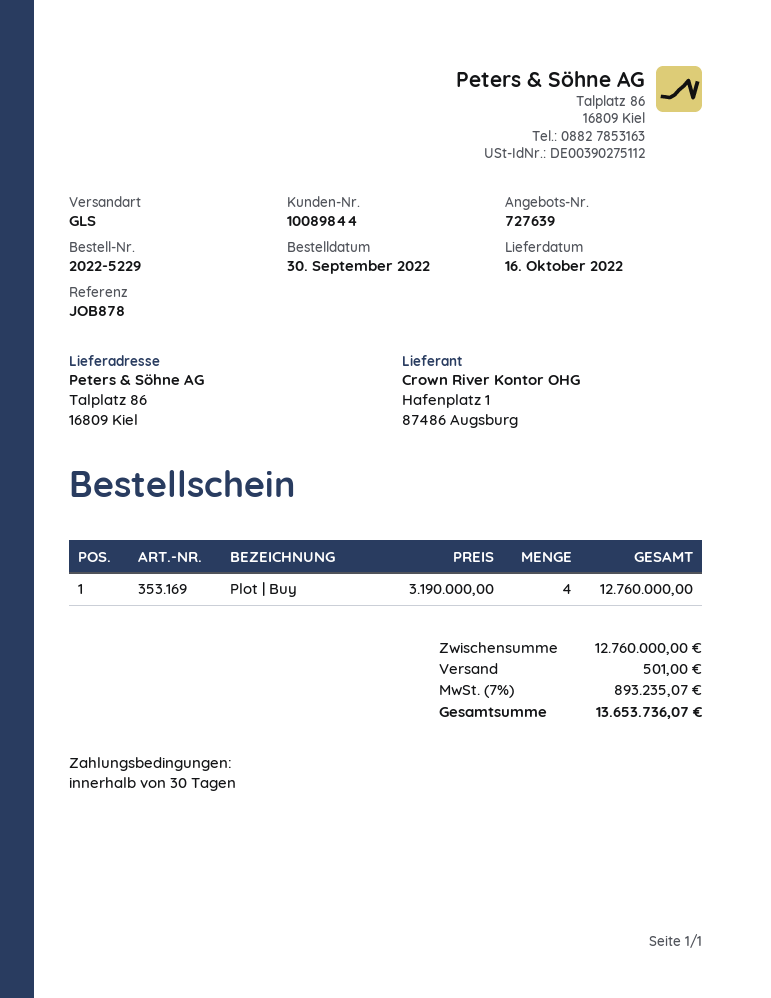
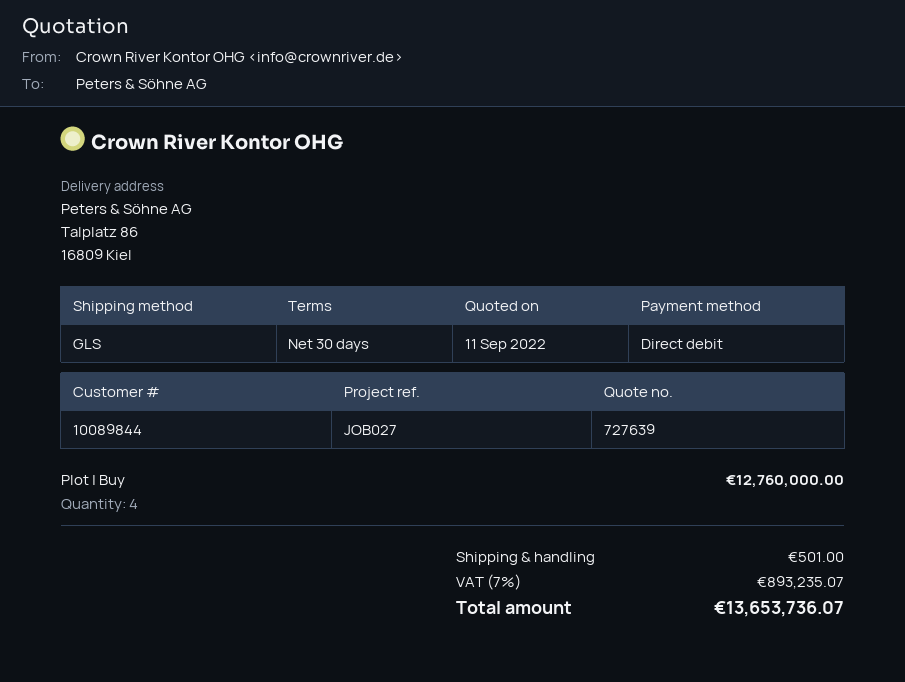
reference: JOB878 -> JOB027

